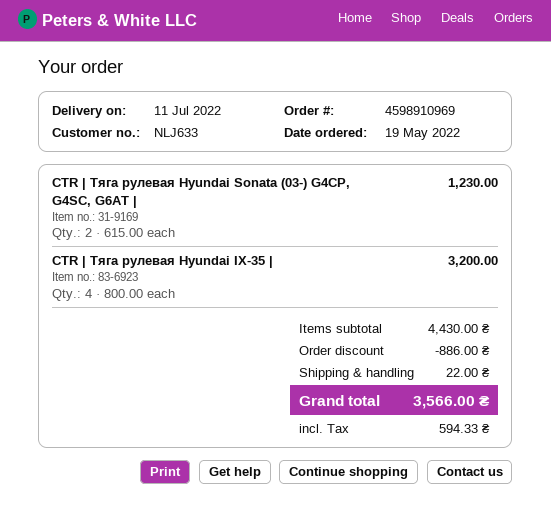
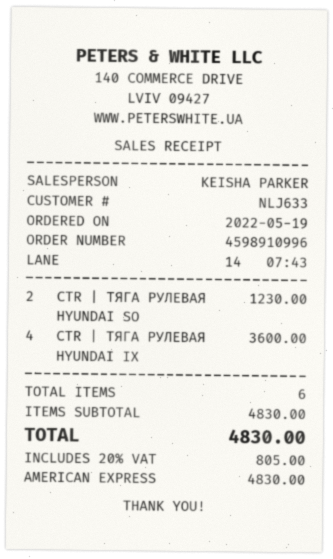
order number: 4598910969 -> 4598910996
CTR | Тяга рулевая Hyundai IX-35 |: 4 for 3200.00 -> 4 for 3600.00
subtotal: 4430.00 -> 4830.00
discount: 886.00 -> none
shipping: 22.00 -> none
tax: 594.33 -> 805.00
total: 3566.00 -> 4830.00

